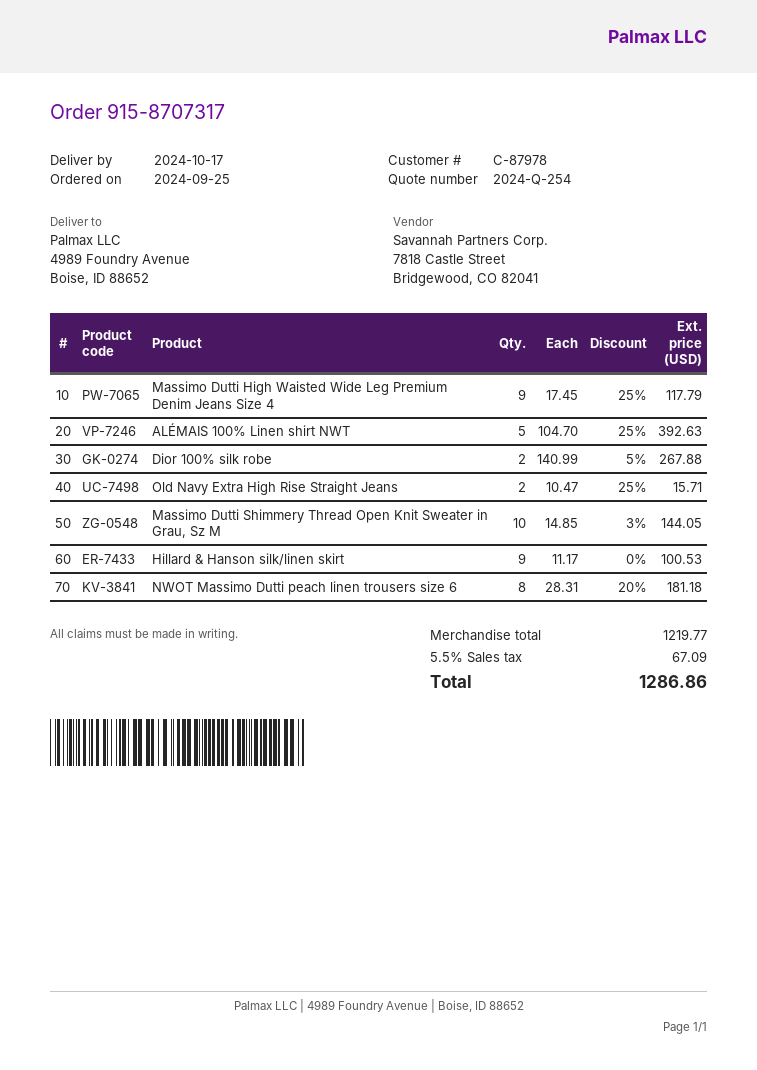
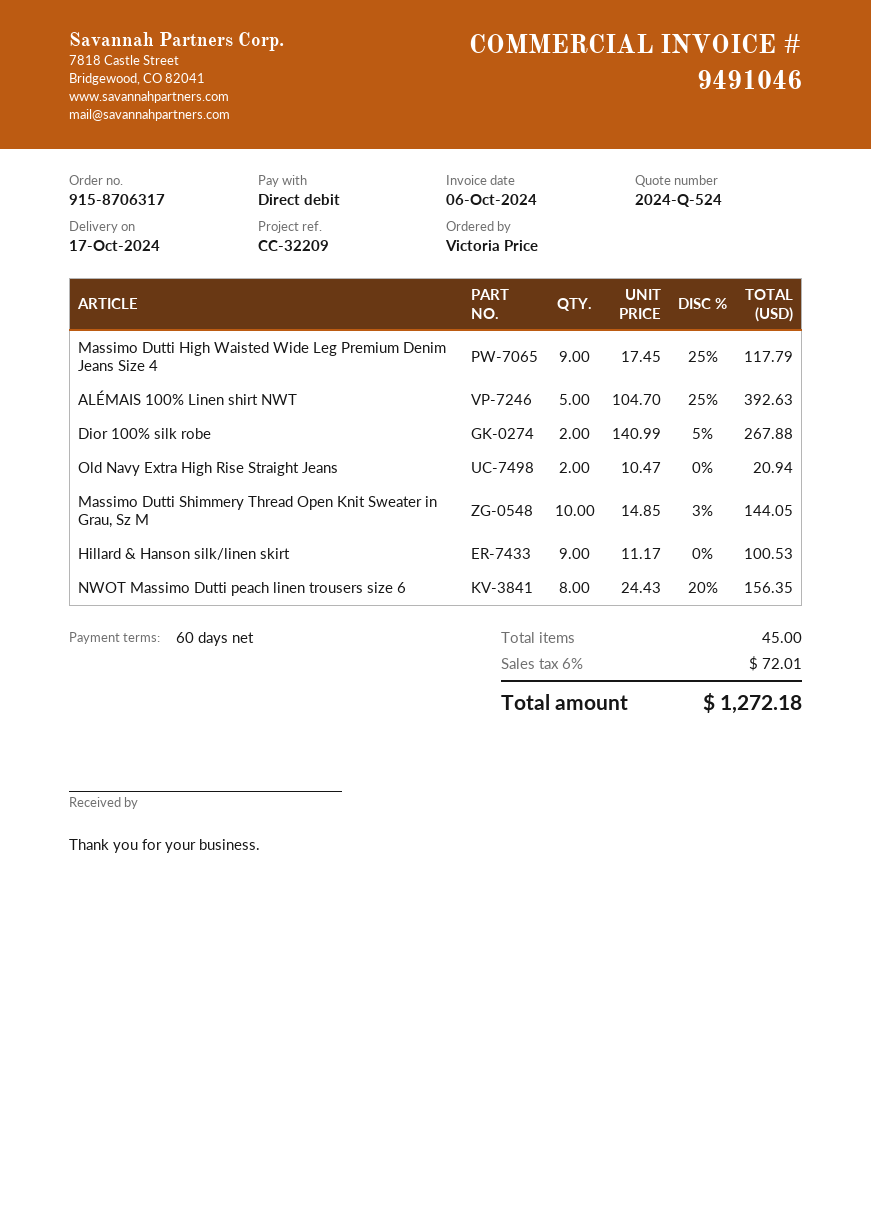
quote number: 2024-Q-254 -> 2024-Q-524
order number: 915-8707317 -> 915-8706317
Old Navy Extra High Rise Straight Jeans: 2 x 10.47 - 25% = 15.71 -> 2 x 10.47 = 20.94
NWOT Massimo Dutti peach linen trousers size 6: 8 x 28.31 - 20% = 181.18 -> 8 x 24.43 - 20% = 156.35
tax: 5.5% = 67.09 -> 6% = 72.01
total: 1286.86 -> 1272.18

